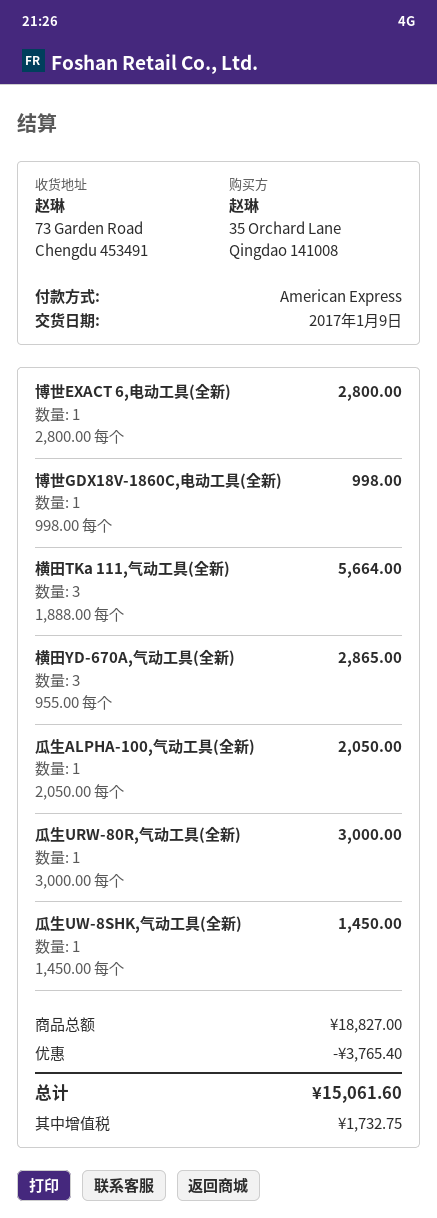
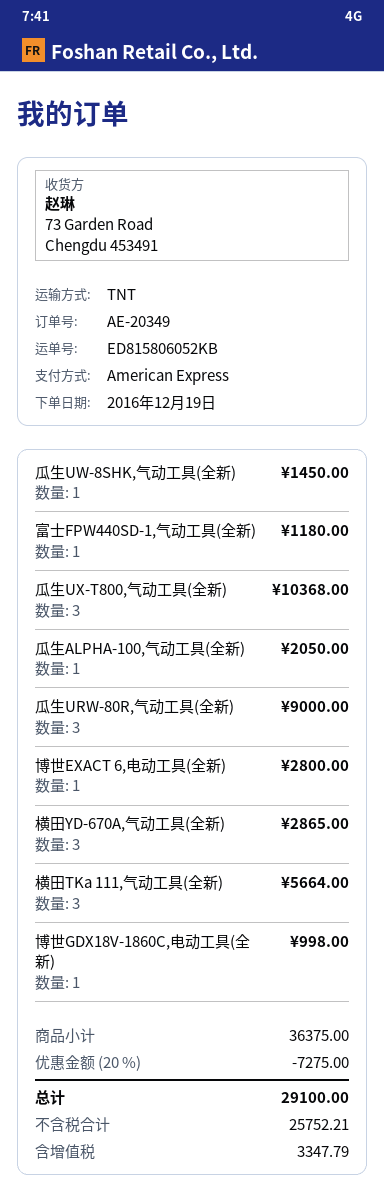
瓜生URW-80R,气动工具(全新): 1 for 3000.00 -> 3 for 9000.00
富士FPW440SD-1,气动工具(全新): none -> 1 for 1180.00
瓜生UX-T800,气动工具(全新): none -> 3 for 10368.00
subtotal: 18827.00 -> 36375.00
discount: 3765.40 -> 7275.00
tax: 1732.75 -> 3347.79
total: 15061.60 -> 29100.00

